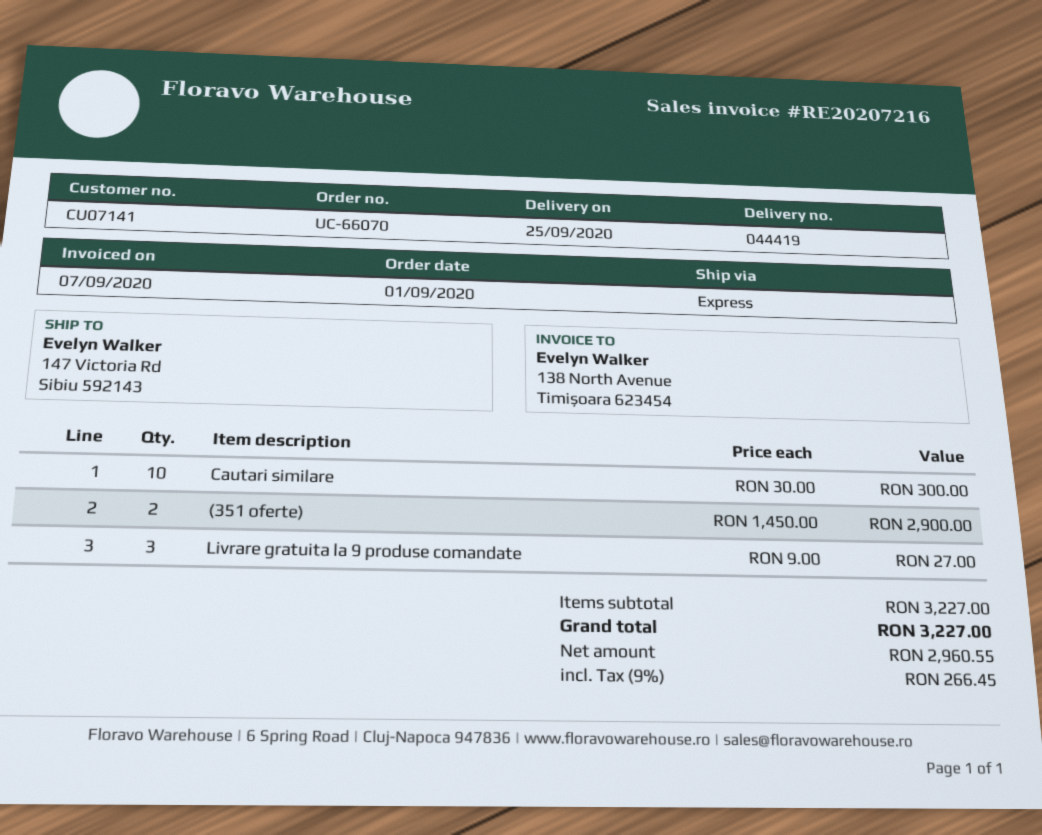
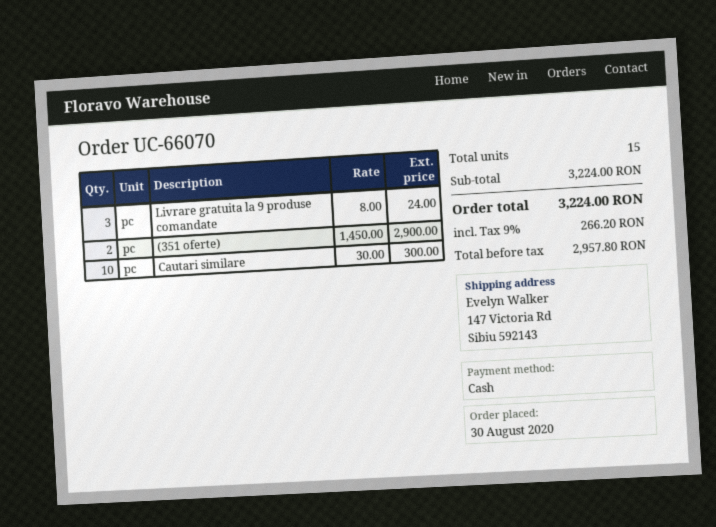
order date: 2020-09-01 -> 2020-08-30
Livrare gratuita la 9 produse comandate: 3 x 9.00 = 27.00 -> 3 x 8.00 = 24.00
subtotal: 3227.00 -> 3224.00
net: 2960.55 -> 2957.80
tax: 9% = 266.45 -> 9% = 266.20
total: 3227.00 -> 3224.00

